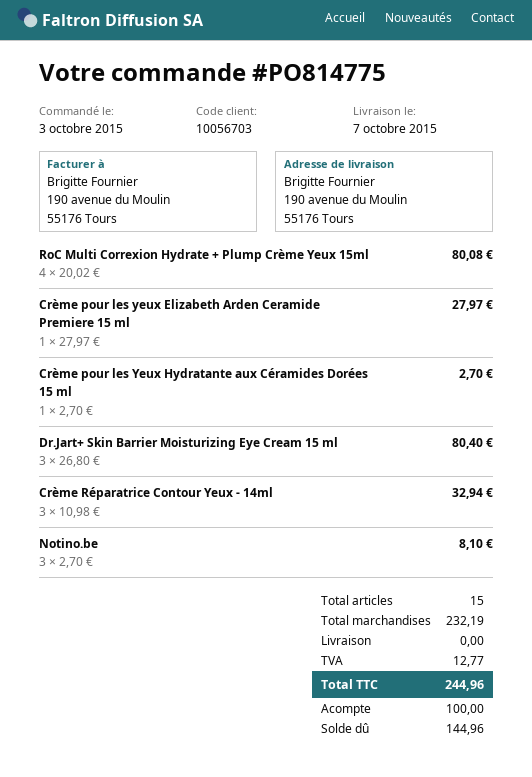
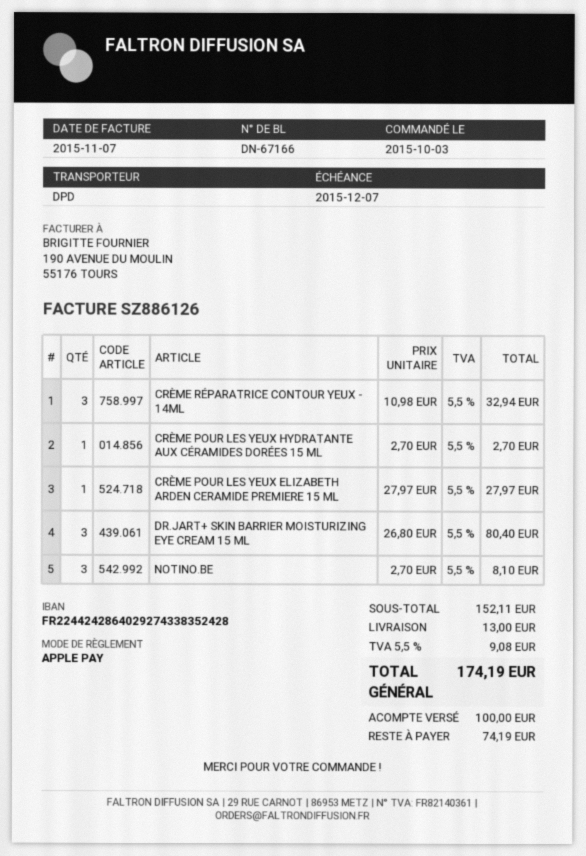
RoC Multi Correxion Hydrate + Plump Crème Yeux 15ml: 4 x 20.02 = 80.08 -> none
subtotal: 232.19 -> 152.11
shipping: 0.00 -> 13.00
tax: 12.77 -> 9.08
total: 244.96 -> 174.19
balance: 144.96 -> 74.19

